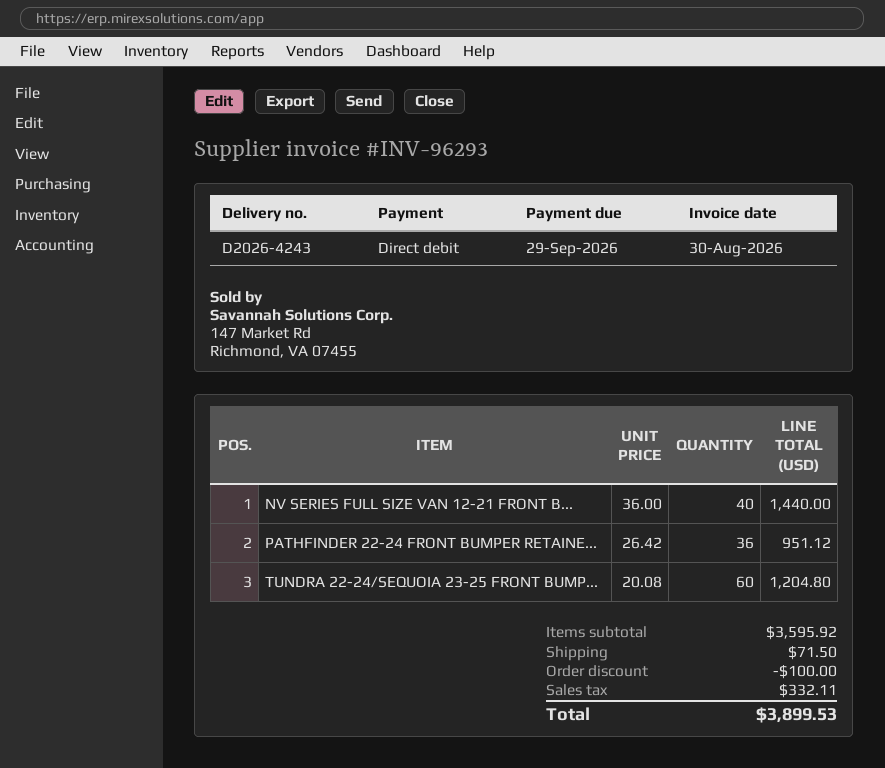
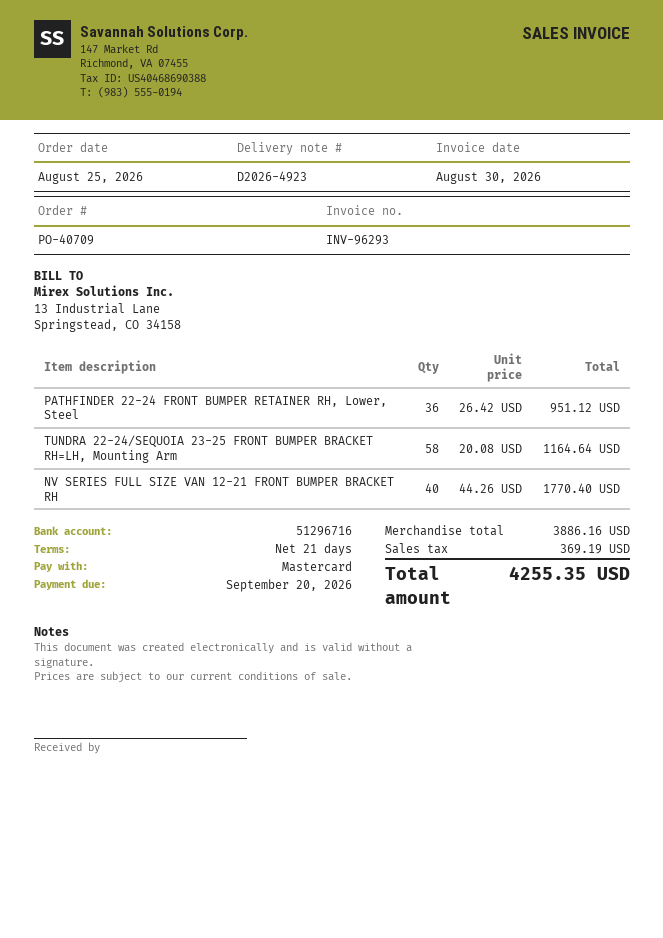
delivery note number: D2026-4243 -> D2026-4923
due date: 2026-09-29 -> 2026-09-20
payment method: direct debit -> Mastercard
NV SERIES FULL SIZE VAN 12-21 FRONT B...: 40 x 36.00 = 1440.00 -> 40 x 44.26 = 1770.40
TUNDRA 22-24/SEQUOIA 23-25 FRONT BUMP...: 60 x 20.08 = 1204.80 -> 58 x 20.08 = 1164.64
subtotal: 3595.92 -> 3886.16
discount: 100.00 -> none
shipping: 71.50 -> none
tax: 332.11 -> 369.19
total: 3899.53 -> 4255.35

